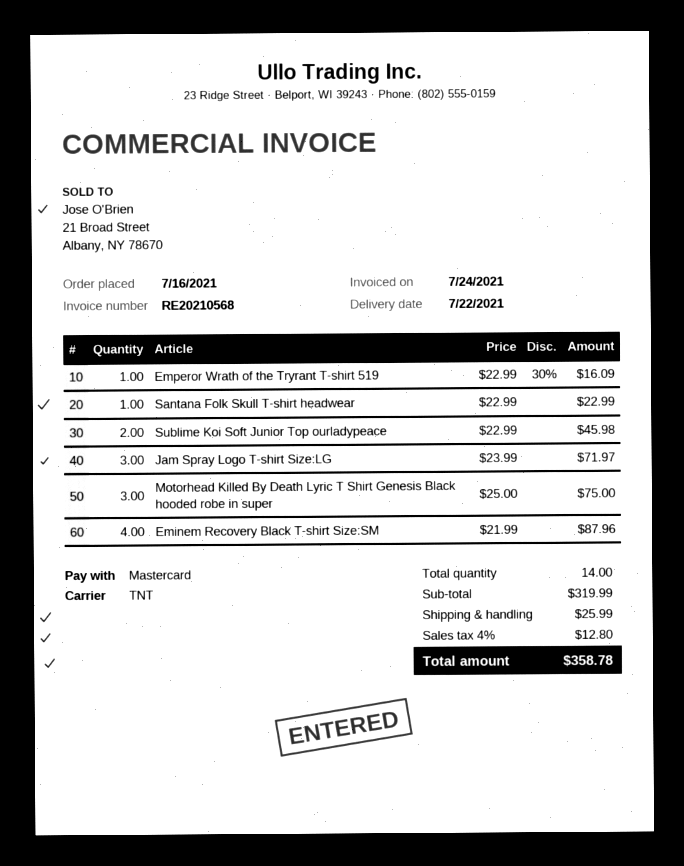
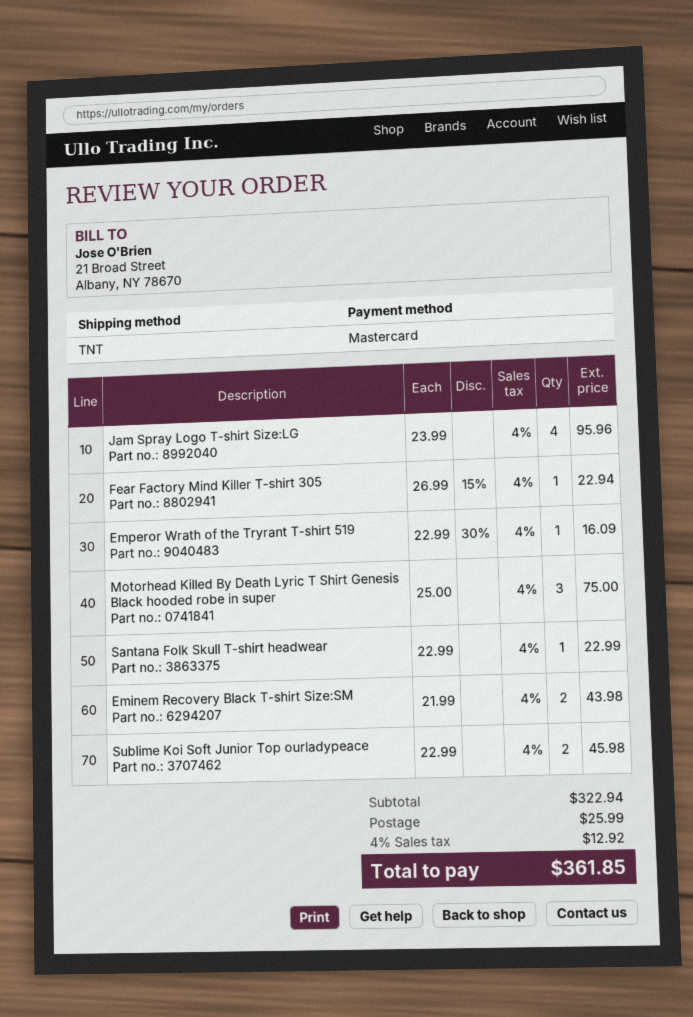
Jam Spray Logo T-shirt Size:LG: 3 x 23.99 = 71.97 -> 4 x 23.99 = 95.96
Eminem Recovery Black T-shirt Size:SM: 4 x 21.99 = 87.96 -> 2 x 21.99 = 43.98
Fear Factory Mind Killer T-shirt 305: none -> 1 x 26.99 - 15% = 22.94
subtotal: 319.99 -> 322.94
tax: 4% = 12.80 -> 4% = 12.92
total: 358.78 -> 361.85

